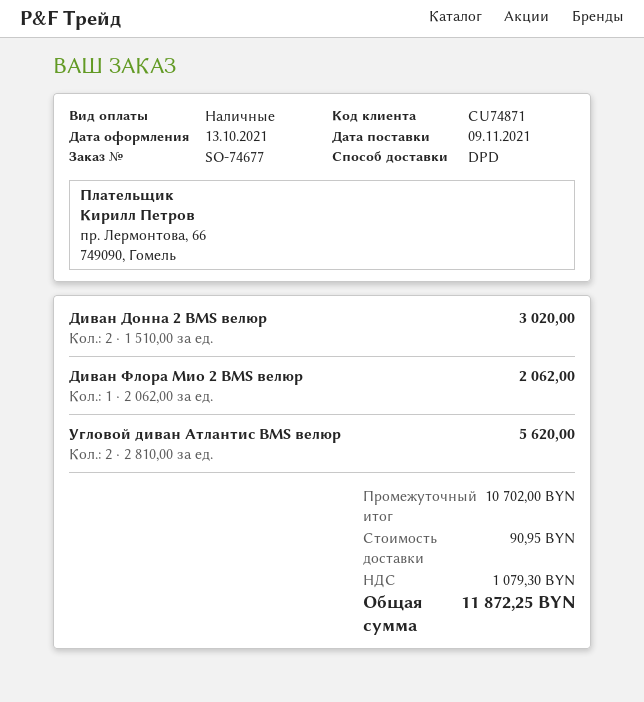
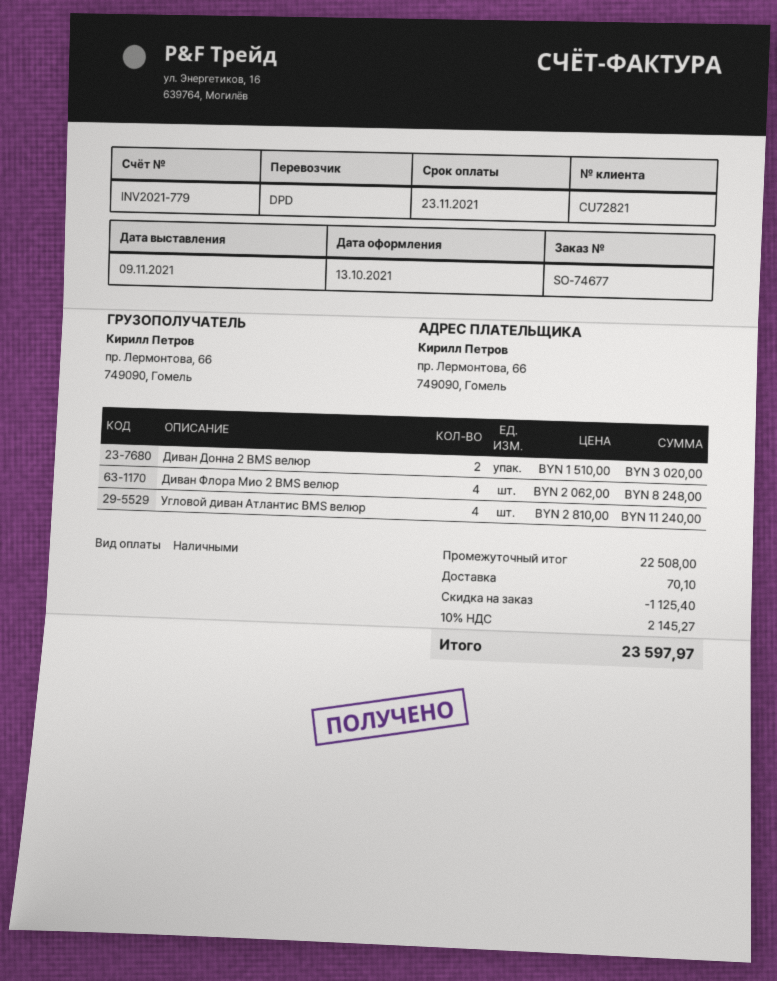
customer number: CU74871 -> CU72821
Диван Флора Мио 2 BMS велюр: 1 x 2062.00 = 2062.00 -> 4 x 2062.00 = 8248.00
Угловой диван Атлантис BMS велюр: 2 x 2810.00 = 5620.00 -> 4 x 2810.00 = 11240.00
subtotal: 10702.00 -> 22508.00
discount: none -> 1125.40
shipping: 90.95 -> 70.10
tax: 1079.30 -> 2145.27
total: 11872.25 -> 23597.97

